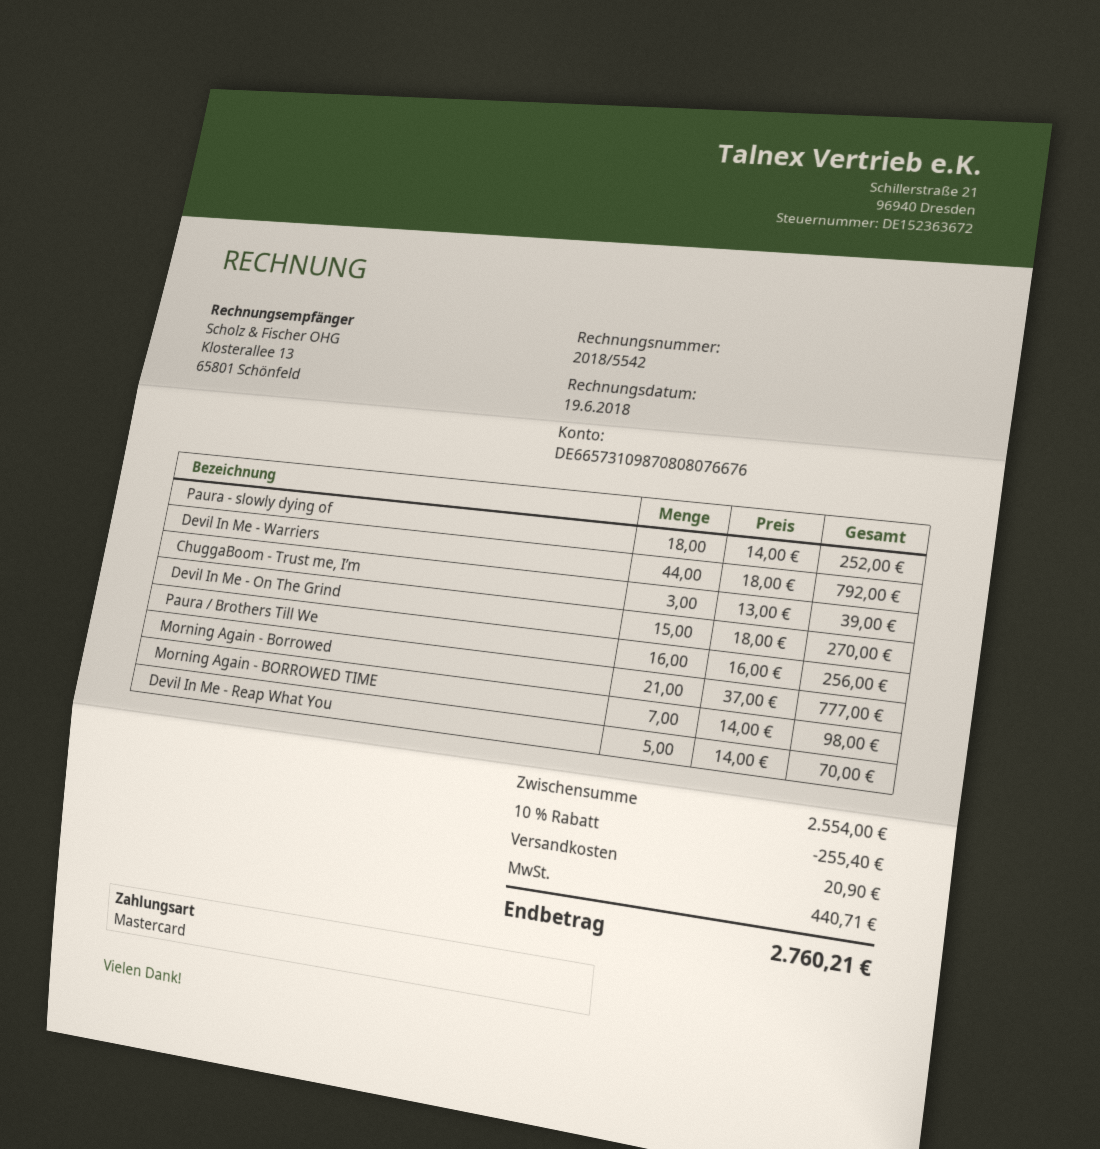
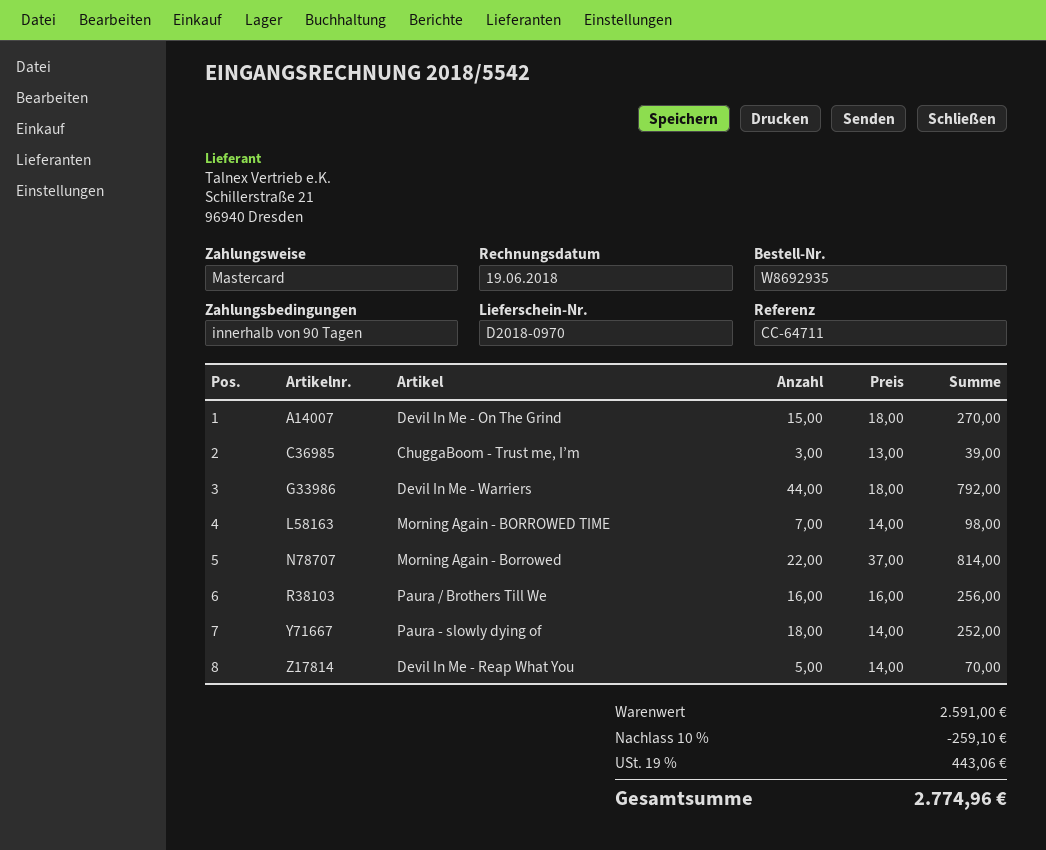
Morning Again - Borrowed: 21 x 37.00 = 777.00 -> 22 x 37.00 = 814.00
subtotal: 2554.00 -> 2591.00
discount: 10% = 255.40 -> 10% = 259.10
shipping: 20.90 -> none
tax: 440.71 -> 443.06
total: 2760.21 -> 2774.96

